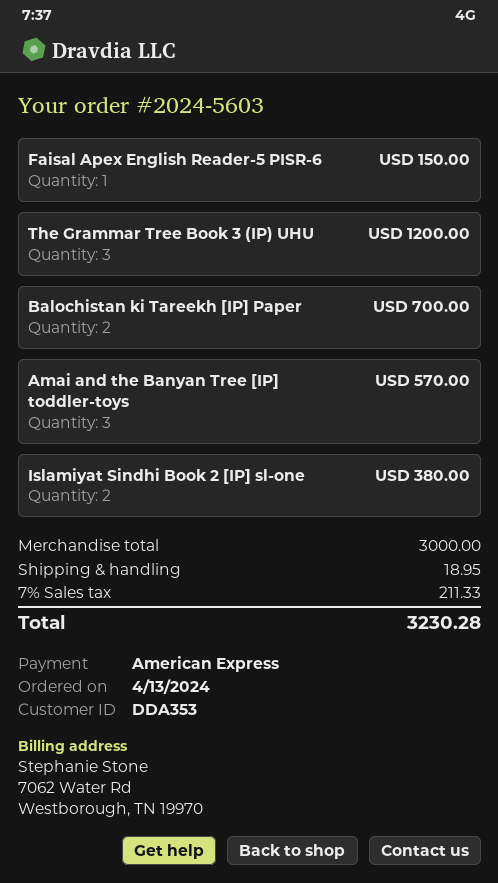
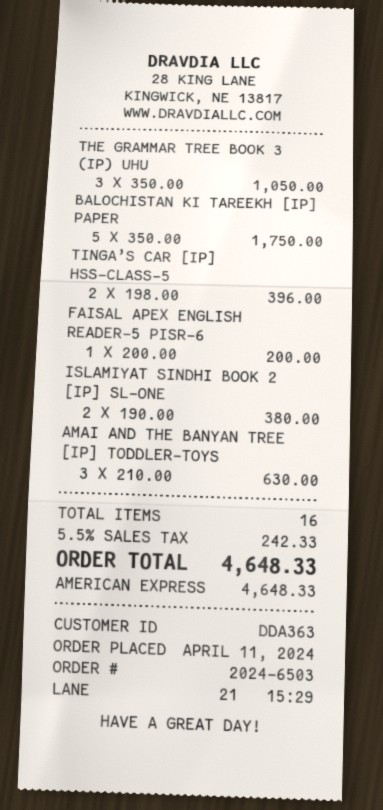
order number: 2024-5603 -> 2024-6503
order date: 2024-04-13 -> 2024-04-11
customer number: DDA353 -> DDA363
Faisal Apex English Reader-5 PISR-6: 1 for 150.00 -> 1 for 200.00
The Grammar Tree Book 3 (IP) UHU: 3 for 1200.00 -> 3 for 1050.00
Balochistan ki Tareekh [IP] Paper: 2 for 700.00 -> 5 for 1750.00
Amai and the Banyan Tree [IP] toddler-toys: 3 for 570.00 -> 3 for 630.00
TINGA’S CAR [IP] HSS-CLASS-5: none -> 2 for 396.00
shipping: 18.95 -> none
tax: 7% = 211.33 -> 5.5% = 242.33
total: 3230.28 -> 4648.33

